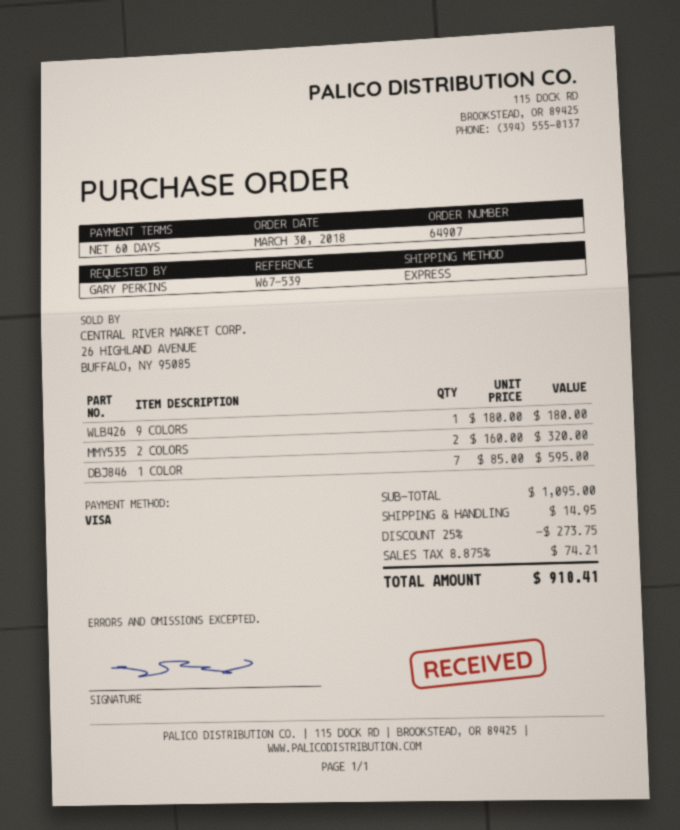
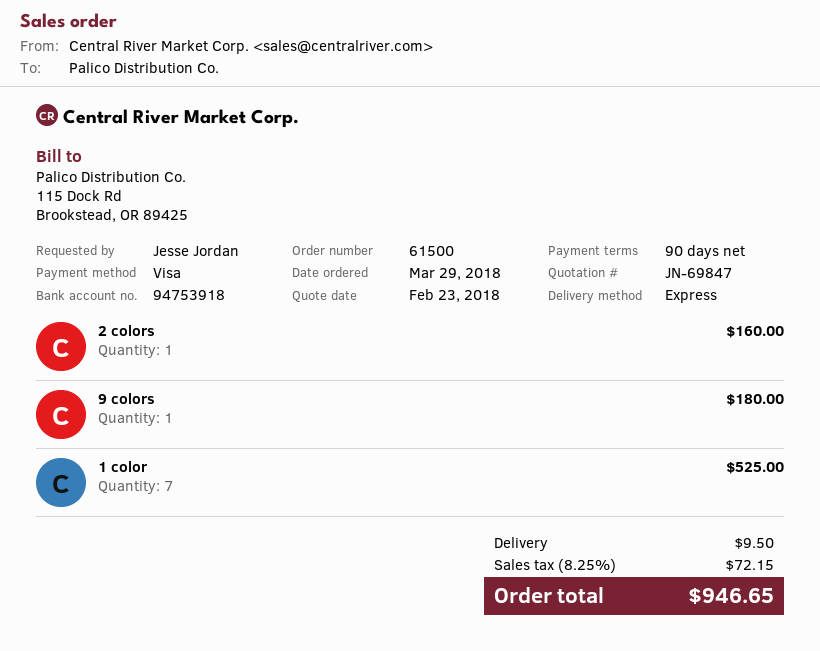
order number: 64907 -> 61500
order date: 2018-03-30 -> 2018-03-29
payment terms: 60 days -> 90 days
ordered by: GARY PERKINS -> Jesse Jordan
2 COLORS: 2 for 320.00 -> 1 for 160.00
1 COLOR: 7 for 595.00 -> 7 for 525.00
discount: 25% = 273.75 -> none
shipping: 14.95 -> 9.50
tax: 8.875% = 74.21 -> 8.25% = 72.15
total: 910.41 -> 946.65

